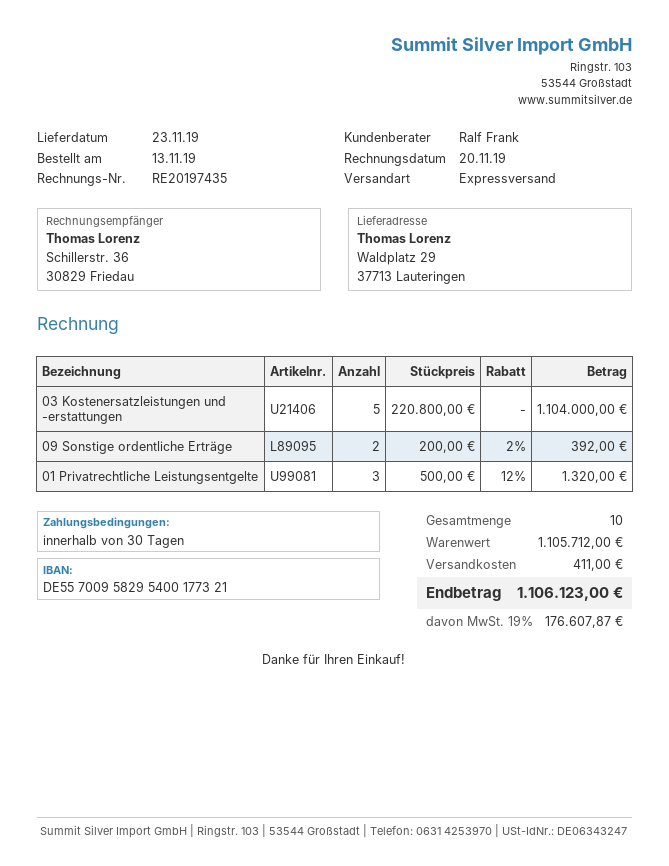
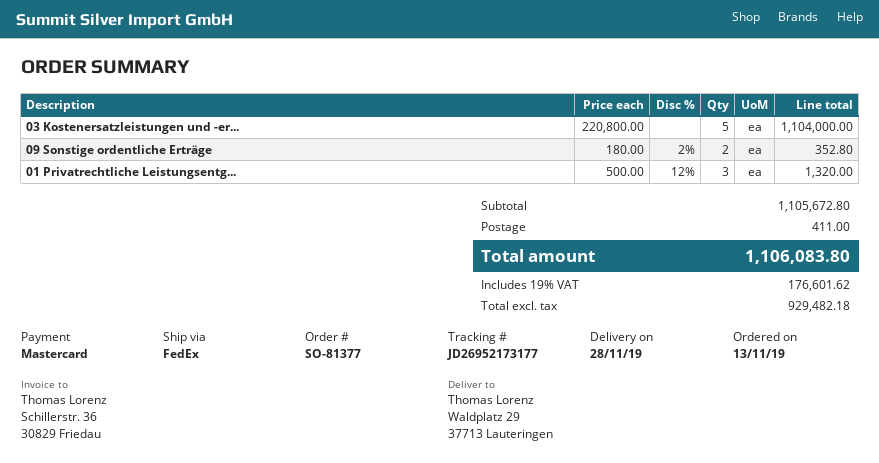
delivery date: 2019-11-23 -> 2019-11-28
shipping method: express -> FedEx
09 Sonstige ordentliche Erträge: 2 x 200.00 - 2% = 392.00 -> 2 x 180.00 - 2% = 352.80
subtotal: 1105712.00 -> 1105672.80
tax: 19% = 176607.87 -> 19% = 176601.62
total: 1106123.00 -> 1106083.80

